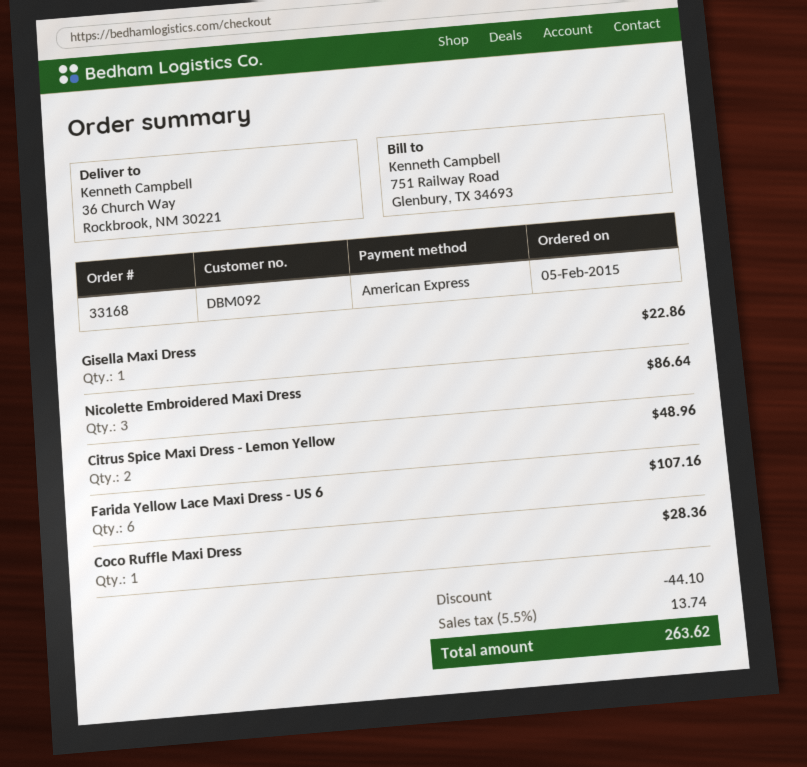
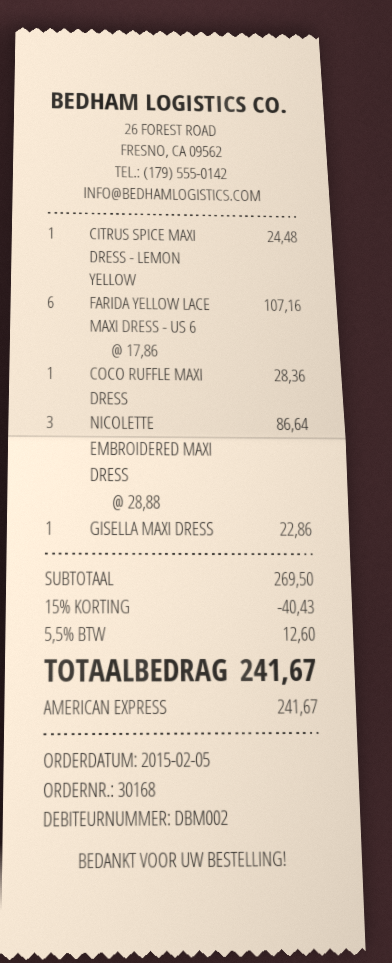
order number: 33168 -> 30168
customer number: DBM092 -> DBM002
Citrus Spice Maxi Dress - Lemon Yellow: 2 for 48.96 -> 1 for 24.48
discount: 44.10 -> 40.43
tax: 5.5% = 13.74 -> 5.5% = 12.60
total: 263.62 -> 241.67

